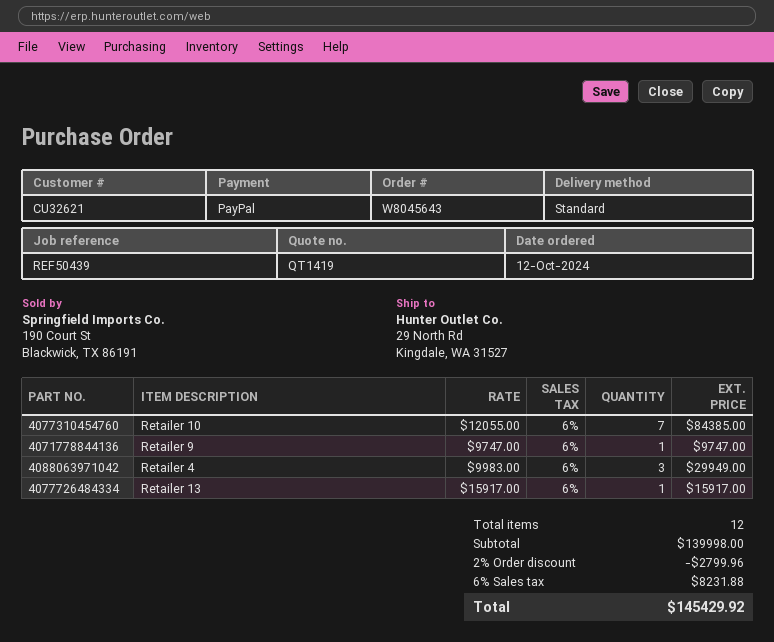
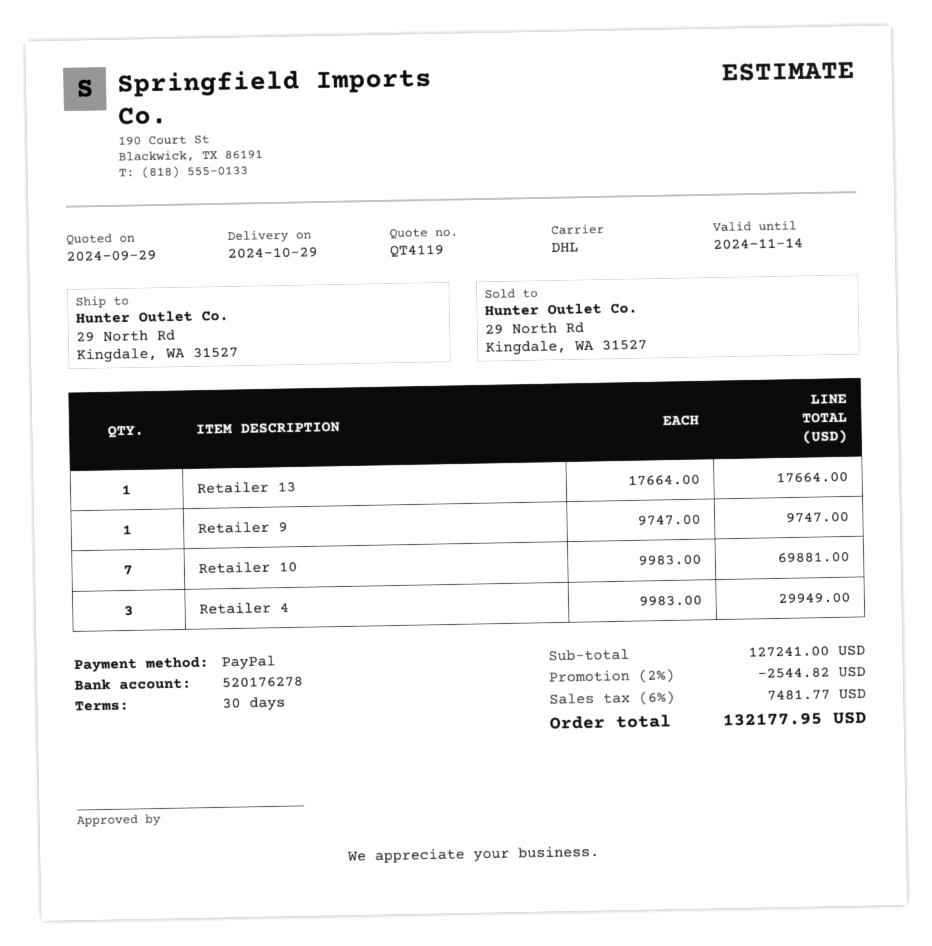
quote number: QT1419 -> QT4119
shipping method: standard -> DHL
Retailer 10: 7 x 12055.00 = 84385.00 -> 7 x 9983.00 = 69881.00
Retailer 13: 1 x 15917.00 = 15917.00 -> 1 x 17664.00 = 17664.00
subtotal: 139998.00 -> 127241.00
discount: 2% = 2799.96 -> 2% = 2544.82
tax: 6% = 8231.88 -> 6% = 7481.77
total: 145429.92 -> 132177.95

